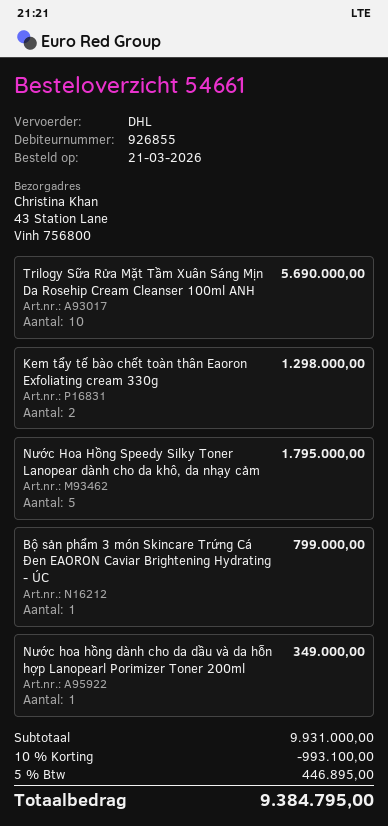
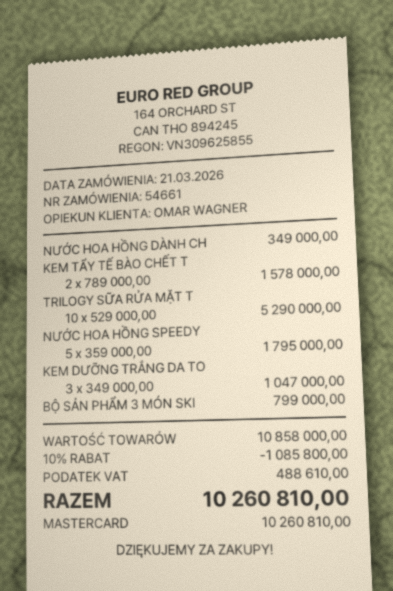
Trilogy Sữa Rửa Mặt Tầm Xuân Sáng Mịn Da Rosehip Cream Cleanser 100ml ANH: 10 for 5690000.00 -> 10 for 5290000.00
Kem tẩy tế bào chết toàn thân Eaoron Exfoliating cream 330g: 2 for 1298000.00 -> 2 for 1578000.00
KEM DƯỠNG TRẮNG DA TO: none -> 3 for 1047000.00
subtotal: 9931000.00 -> 10858000.00
discount: 10% = 993100.00 -> 10% = 1085800.00
tax: 446895.00 -> 488610.00
total: 9384795.00 -> 10260810.00

